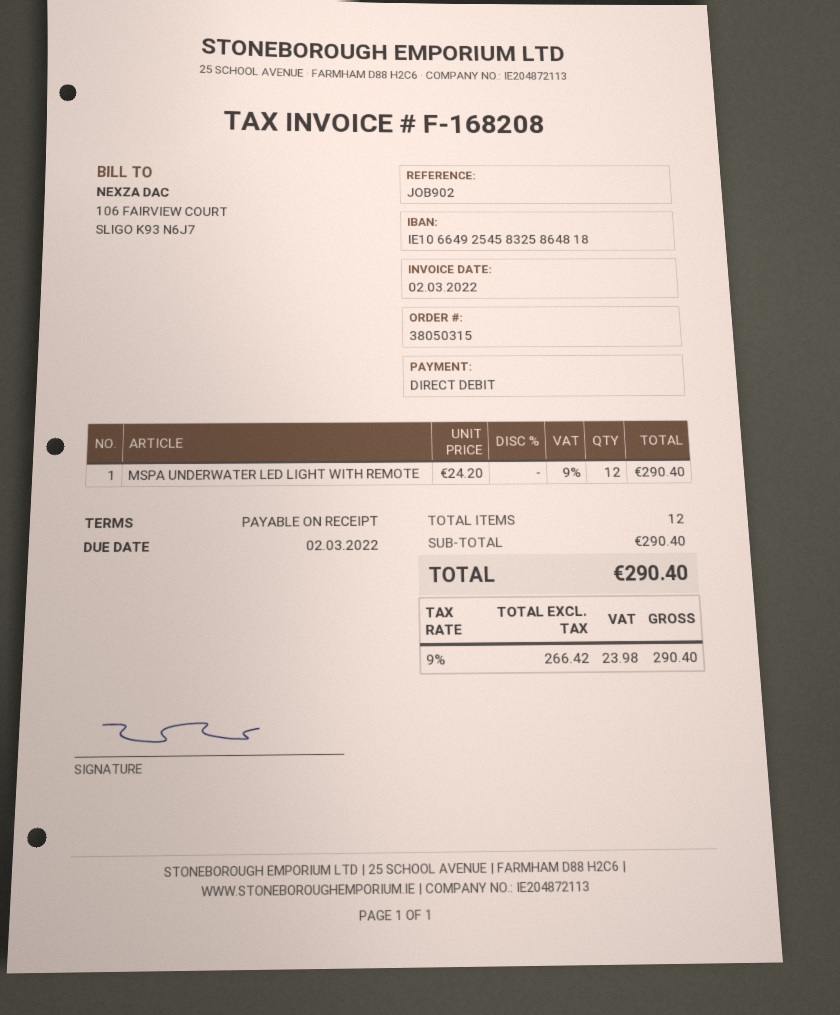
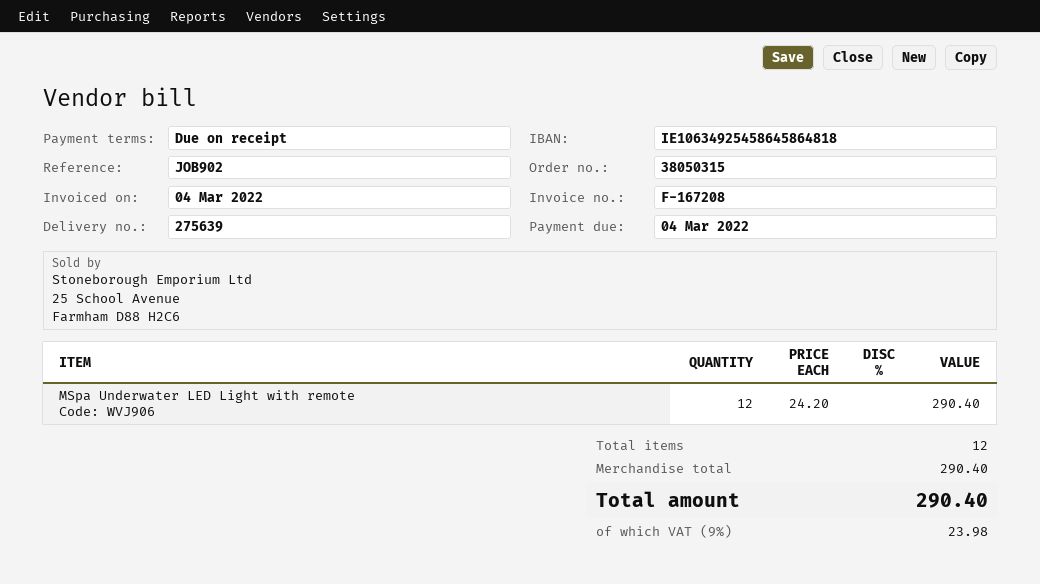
invoice number: F-168208 -> F-167208
invoice date: 2022-03-02 -> 2022-03-04
due date: 2022-03-02 -> 2022-03-04
bank account: IE10664925458325864818 -> IE10634925458645864818

